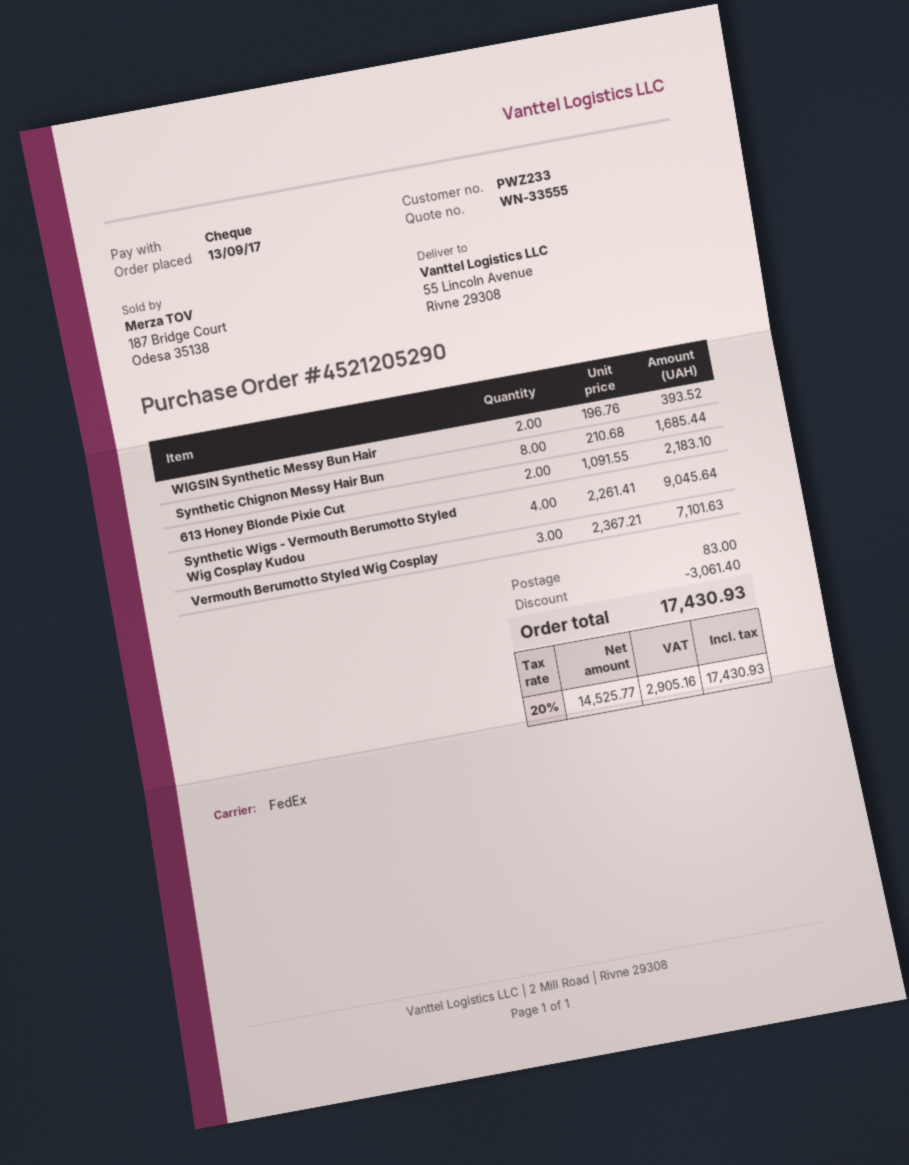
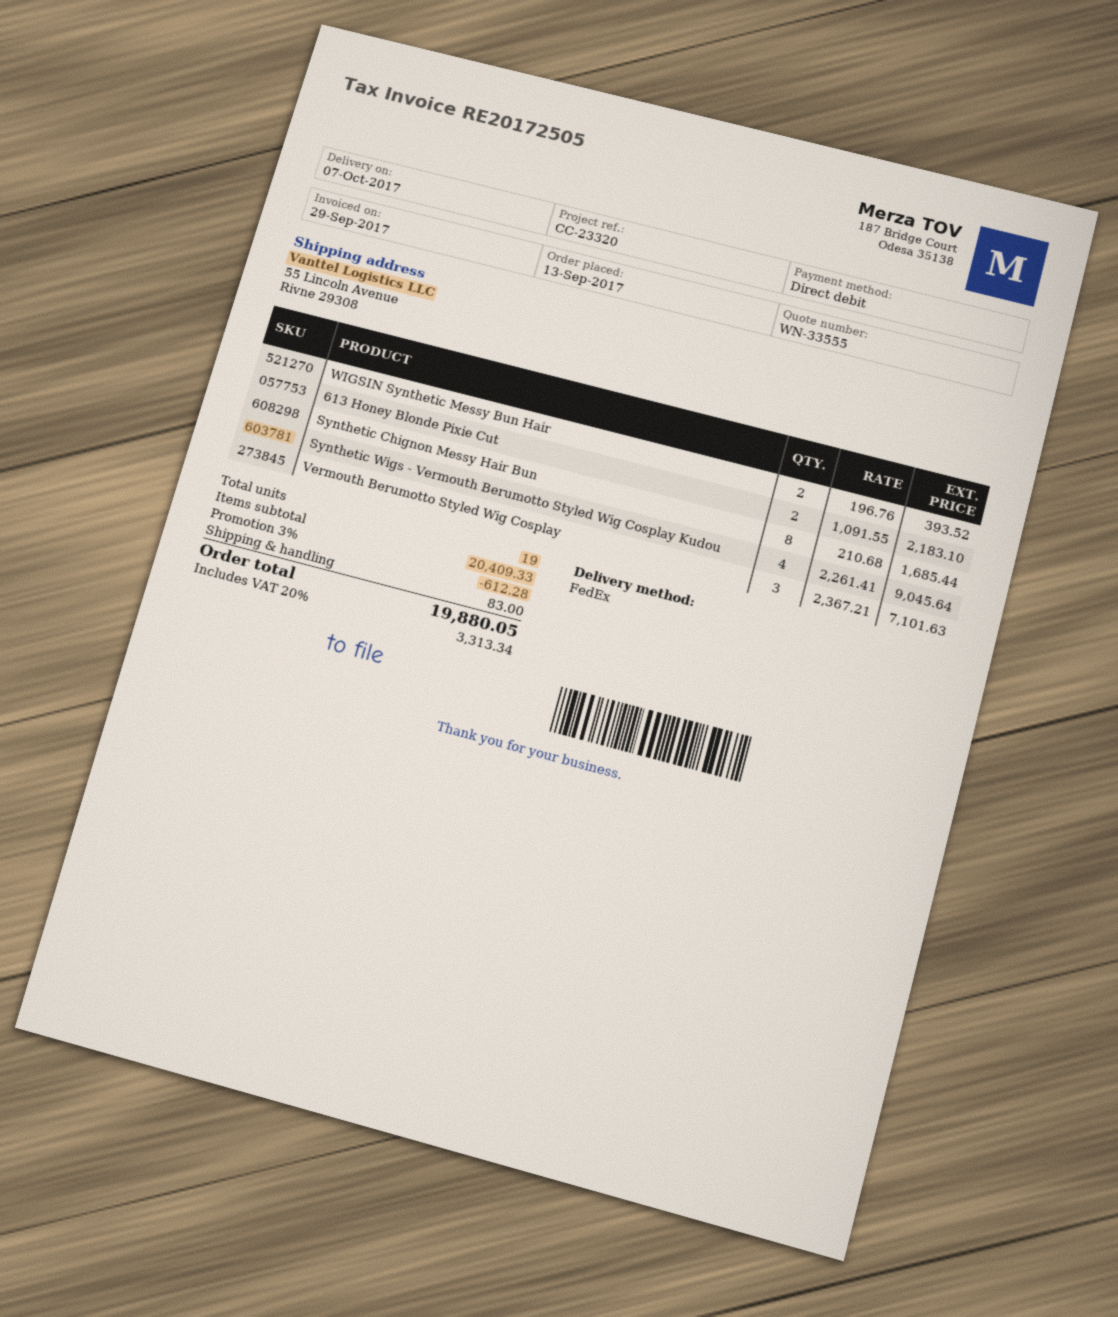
payment method: cheque -> direct debit
discount: 3061.40 -> 612.28
tax: 20% = 2905.16 -> 20% = 3313.34
total: 17430.93 -> 19880.05

